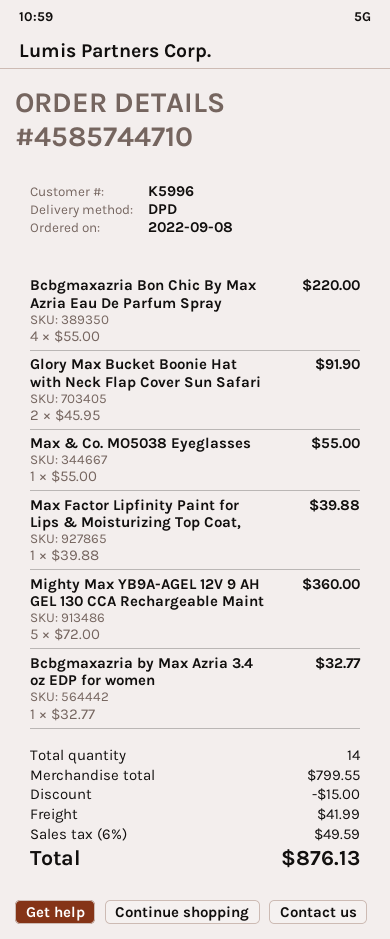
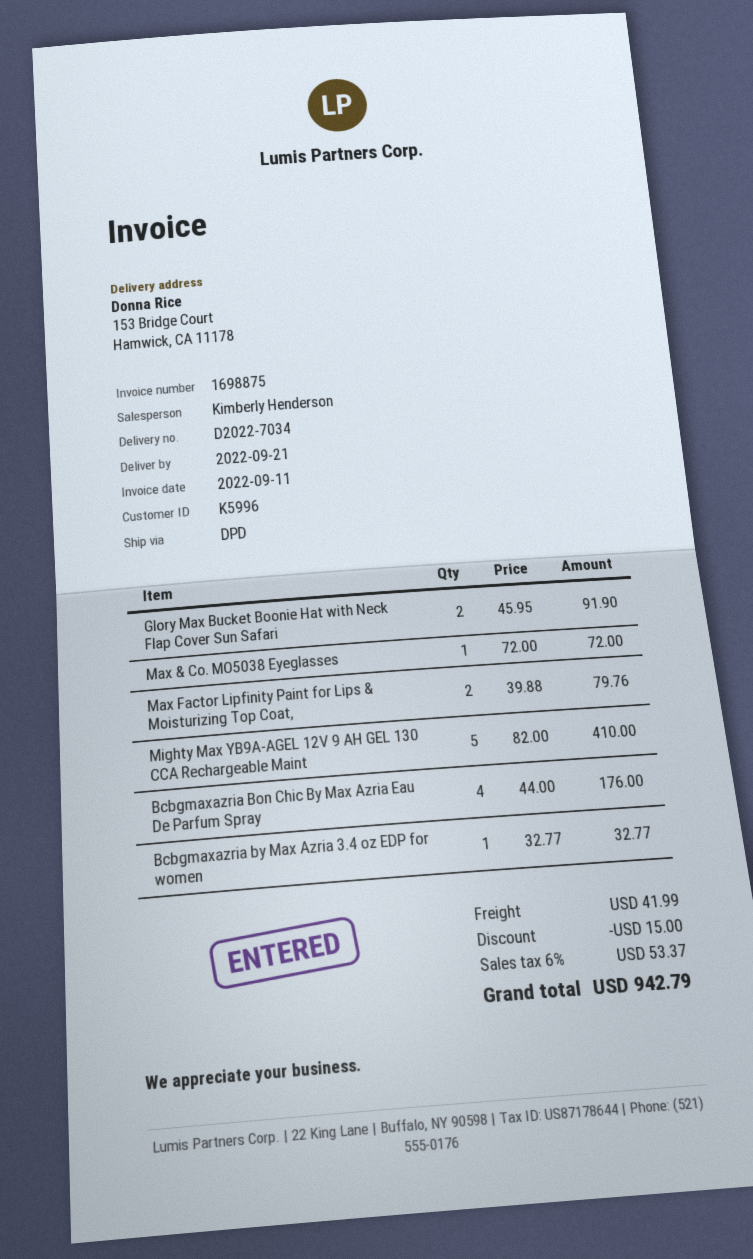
Bcbgmaxazria Bon Chic By Max Azria Eau De Parfum Spray: 4 x 55.00 = 220.00 -> 4 x 44.00 = 176.00
Max & Co. MO5038 Eyeglasses: 1 x 55.00 = 55.00 -> 1 x 72.00 = 72.00
Max Factor Lipfinity Paint for Lips & Moisturizing Top Coat,: 1 x 39.88 = 39.88 -> 2 x 39.88 = 79.76
Mighty Max YB9A-AGEL 12V 9 AH GEL 130 CCA Rechargeable Maint: 5 x 72.00 = 360.00 -> 5 x 82.00 = 410.00
tax: 6% = 49.59 -> 6% = 53.37
total: 876.13 -> 942.79

